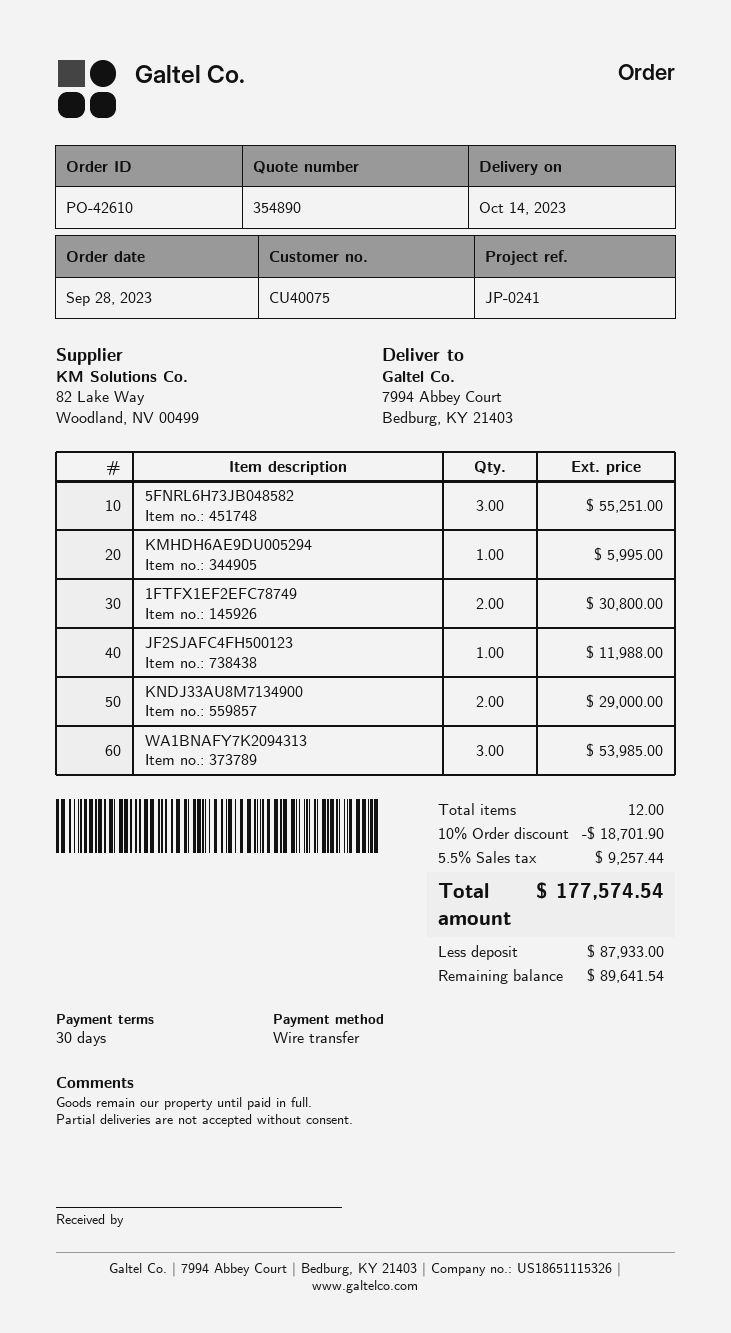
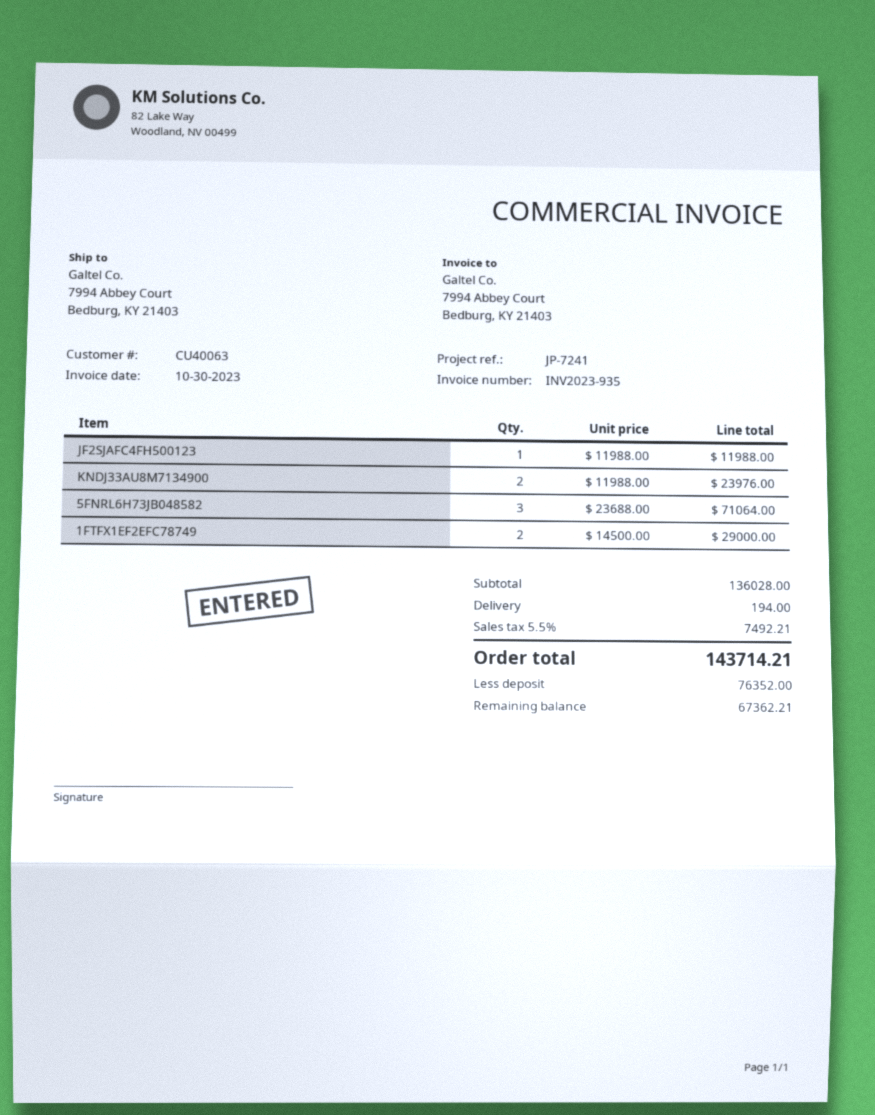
customer number: CU40075 -> CU40063
reference: JP-0241 -> JP-7241
5FNRL6H73JB048582: 3 for 55251.00 -> 3 for 71064.00
KMHDH6AE9DU005294: 1 for 5995.00 -> none
1FTFX1EF2EFC78749: 2 for 30800.00 -> 2 for 29000.00
KNDJ33AU8M7134900: 2 for 29000.00 -> 2 for 23976.00
WA1BNAFY7K2094313: 3 for 53985.00 -> none
discount: 10% = 18701.90 -> none
shipping: none -> 194.00
tax: 5.5% = 9257.44 -> 5.5% = 7492.21
total: 177574.54 -> 143714.21
deposit: 87933.00 -> 76352.00
balance: 89641.54 -> 67362.21

